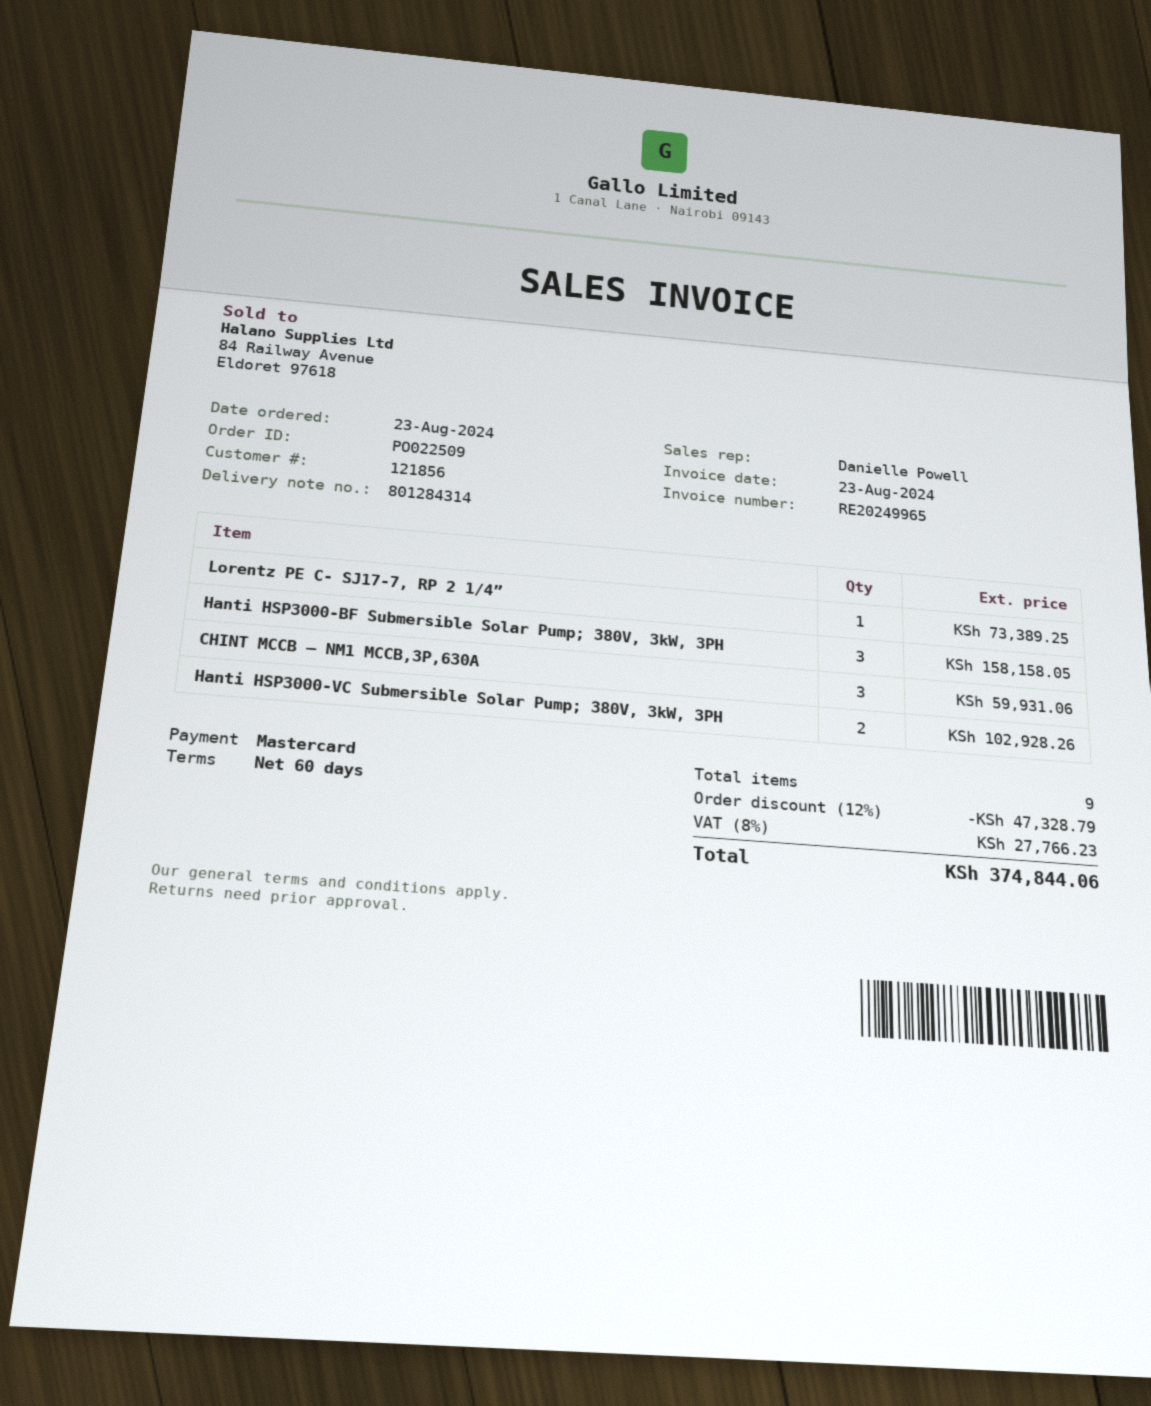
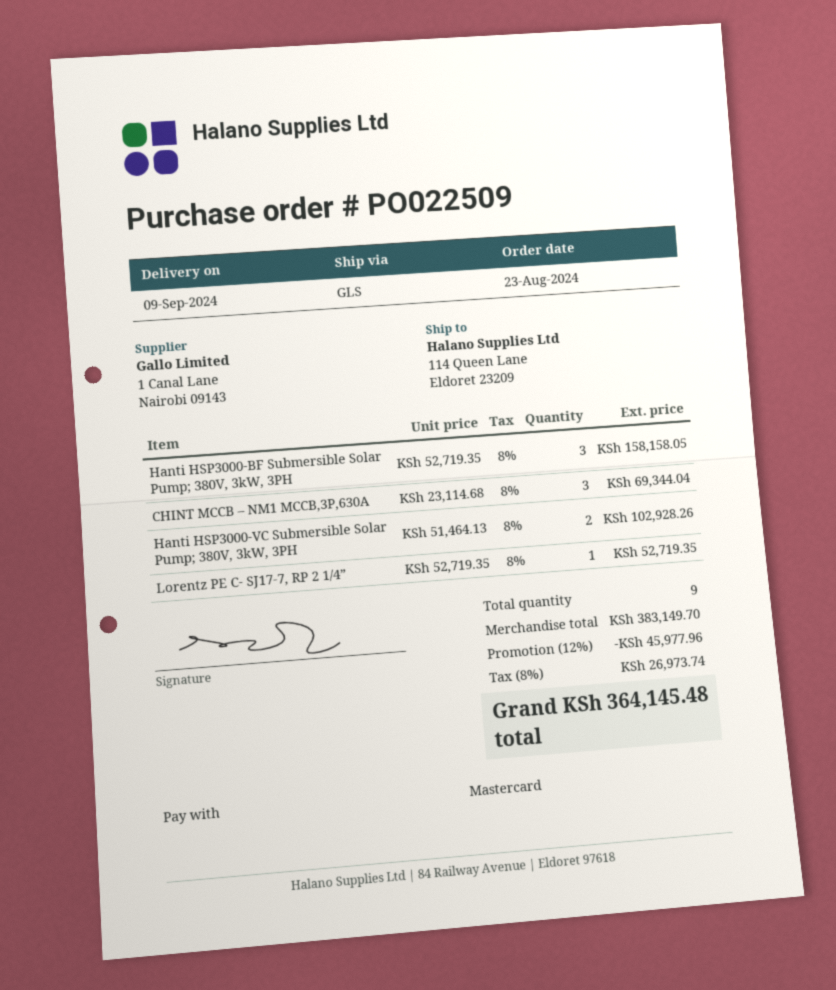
Lorentz PE C- SJ17-7, RP 2 1/4”: 1 for 73389.25 -> 1 for 52719.35
CHINT MCCB – NM1 MCCB,3P,630A: 3 for 59931.06 -> 3 for 69344.04
discount: 12% = 47328.79 -> 12% = 45977.96
tax: 8% = 27766.23 -> 8% = 26973.74
total: 374844.06 -> 364145.48

